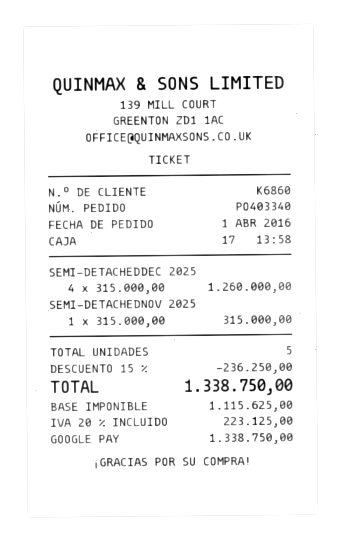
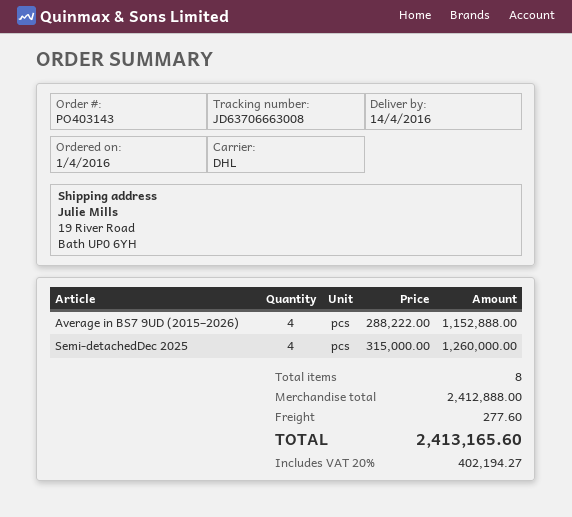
order number: PO403340 -> PO403143
SEMI-DETACHEDNOV 2025: 1 x 315000.00 = 315000.00 -> none
Average in BS7 9UD (2015–2026): none -> 4 x 288222.00 = 1152888.00
total quantity: 5 -> 8
discount: 15% = 236250.00 -> none
shipping: none -> 277.60
tax: 20% = 223125.00 -> 20% = 402194.27
total: 1338750.00 -> 2413165.60

